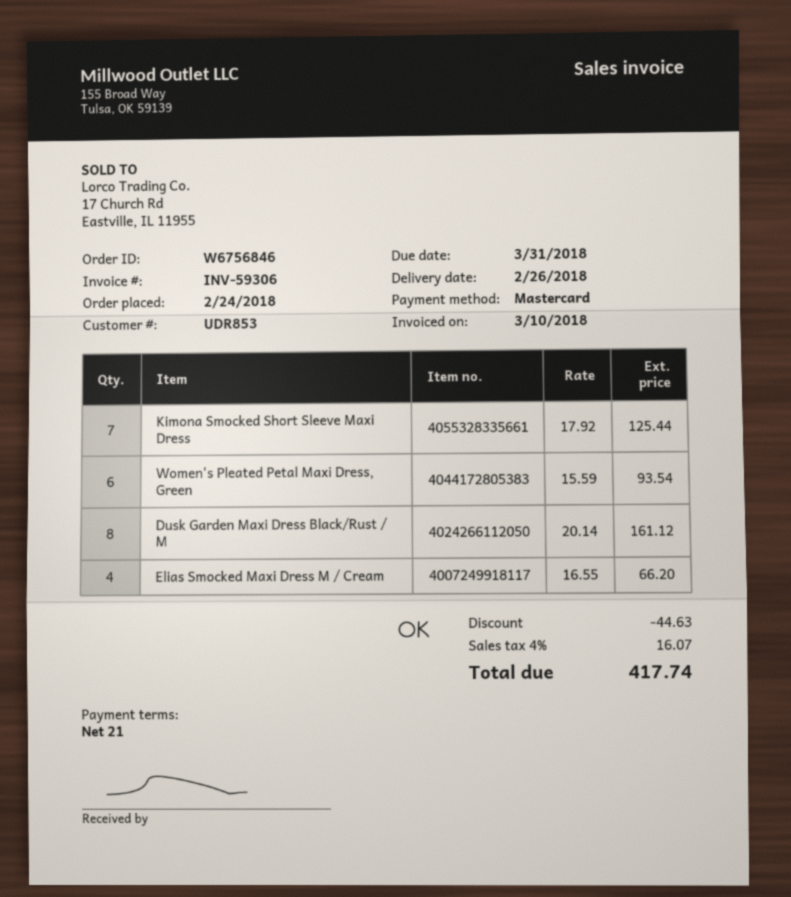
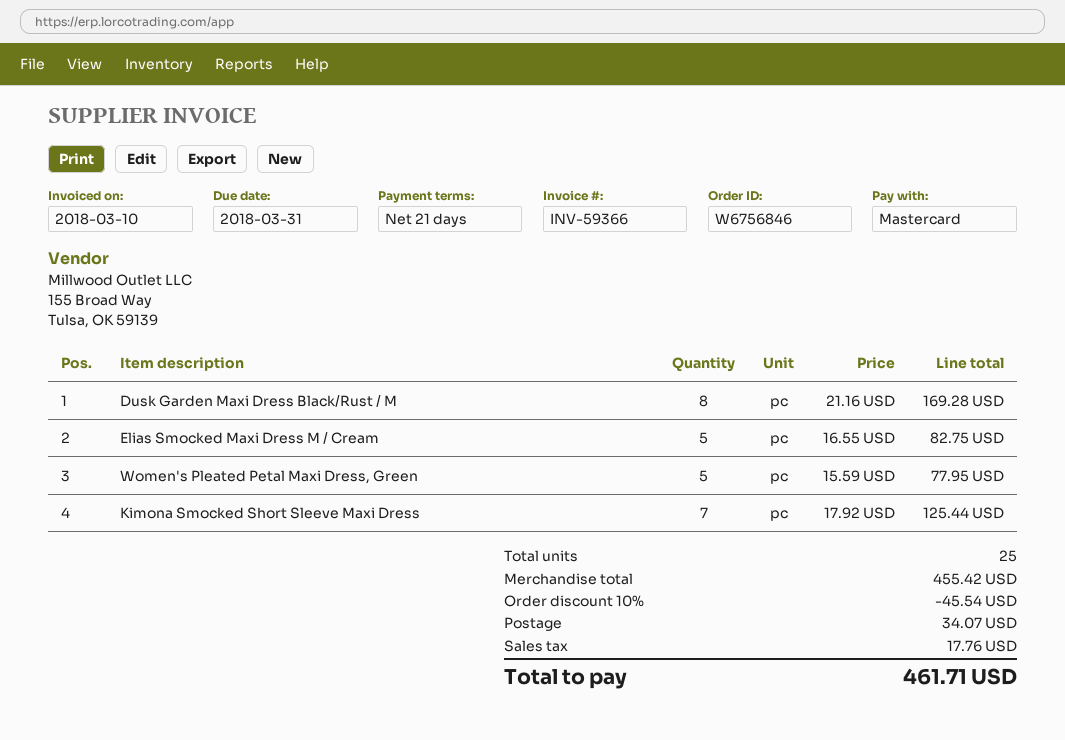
invoice number: INV-59306 -> INV-59366
Women's Pleated Petal Maxi Dress, Green: 6 x 15.59 = 93.54 -> 5 x 15.59 = 77.95
Dusk Garden Maxi Dress Black/Rust / M: 8 x 20.14 = 161.12 -> 8 x 21.16 = 169.28
Elias Smocked Maxi Dress M / Cream: 4 x 16.55 = 66.20 -> 5 x 16.55 = 82.75
discount: 44.63 -> 45.54
shipping: none -> 34.07
tax: 16.07 -> 17.76
total: 417.74 -> 461.71

